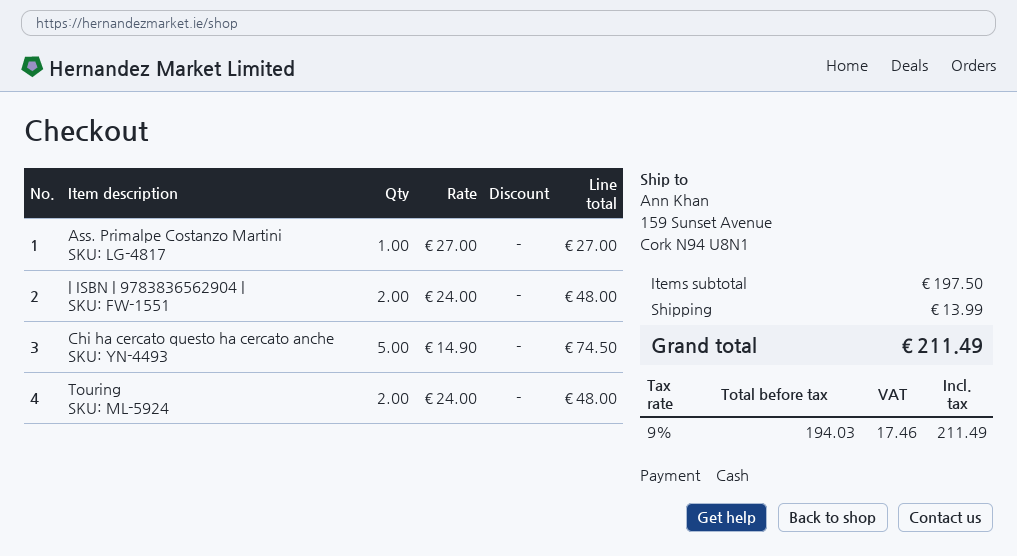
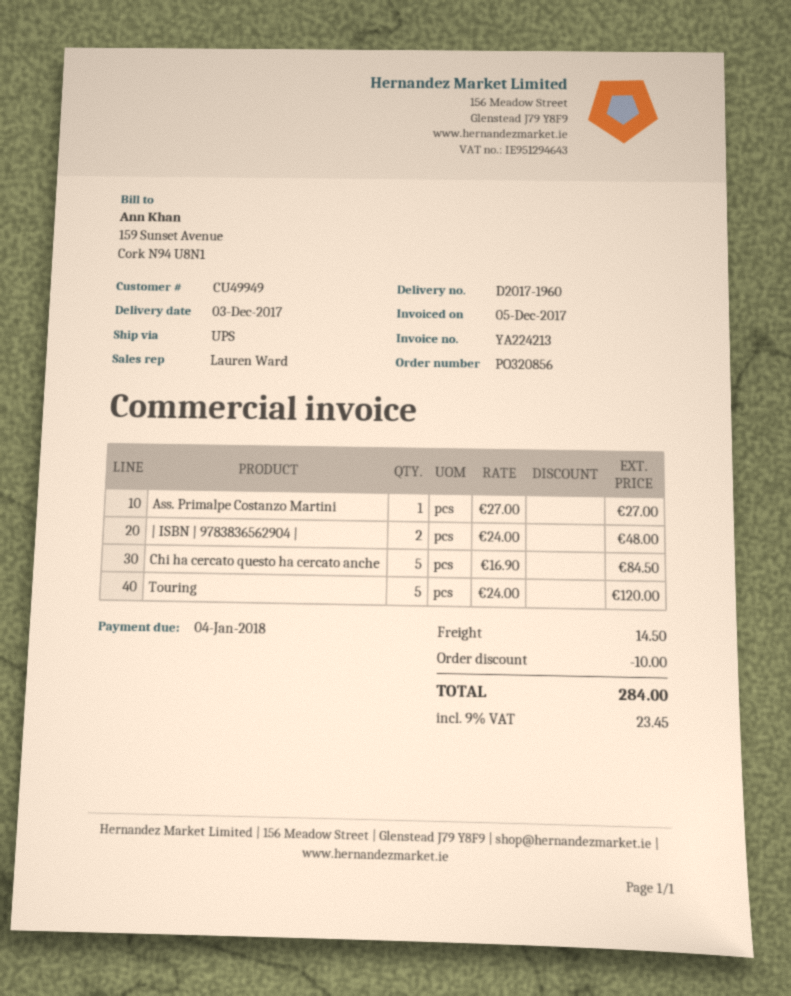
Chi ha cercato questo ha cercato anche: 5 x 14.90 = 74.50 -> 5 x 16.90 = 84.50
Touring: 2 x 24.00 = 48.00 -> 5 x 24.00 = 120.00
discount: none -> 10.00
shipping: 13.99 -> 14.50
tax: 9% = 17.46 -> 9% = 23.45
total: 211.49 -> 284.00

